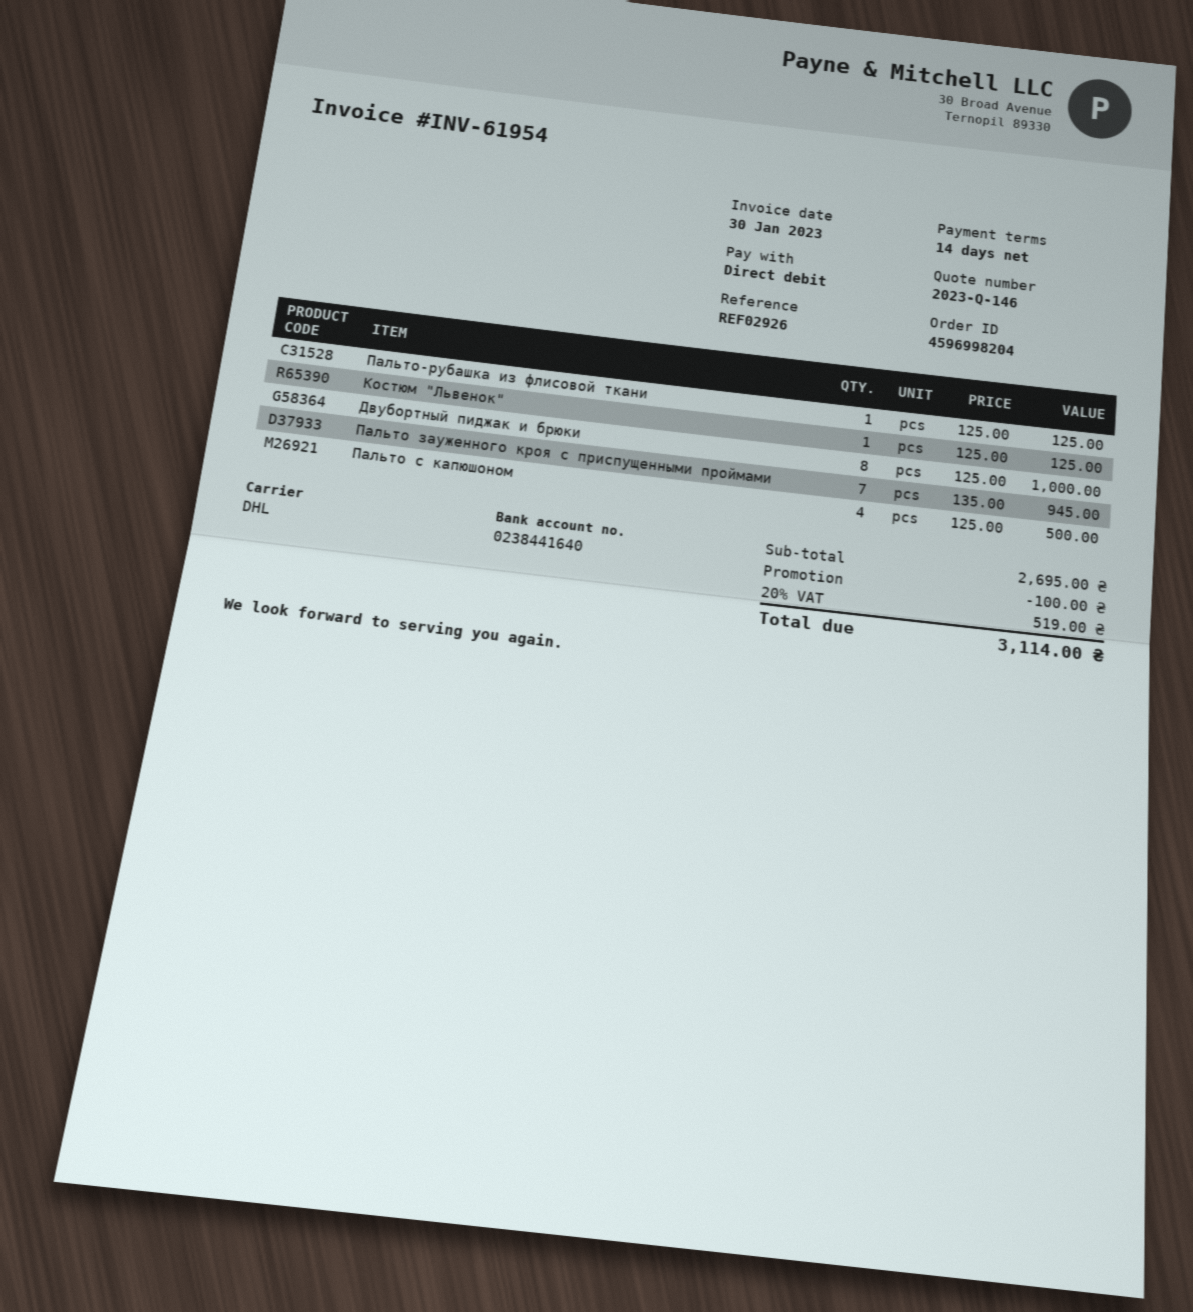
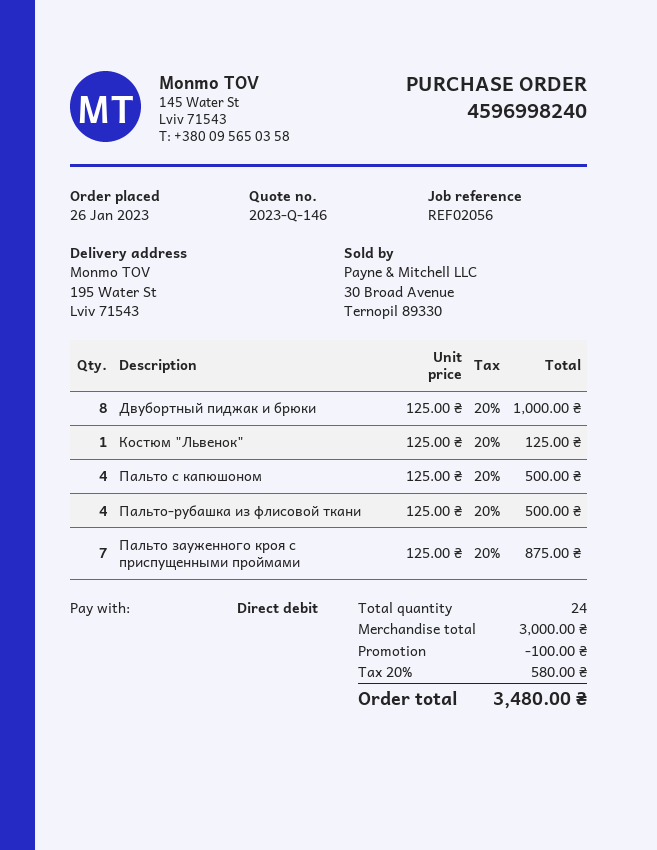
order number: 4596998204 -> 4596998240
reference: REF02926 -> REF02056
Пальто-рубашка из флисовой ткани: 1 x 125.00 = 125.00 -> 4 x 125.00 = 500.00
Пальто зауженного кроя с приспущенными проймами: 7 x 135.00 = 945.00 -> 7 x 125.00 = 875.00
subtotal: 2695.00 -> 3000.00
tax: 20% = 519.00 -> 20% = 580.00
total: 3114.00 -> 3480.00

